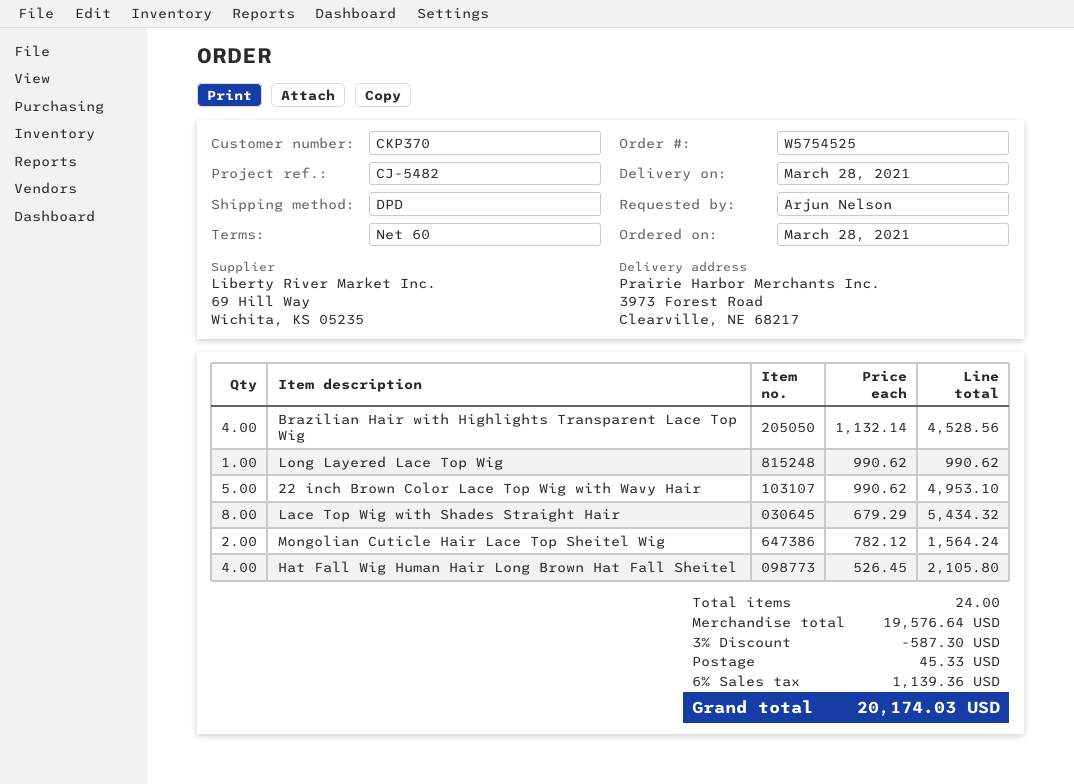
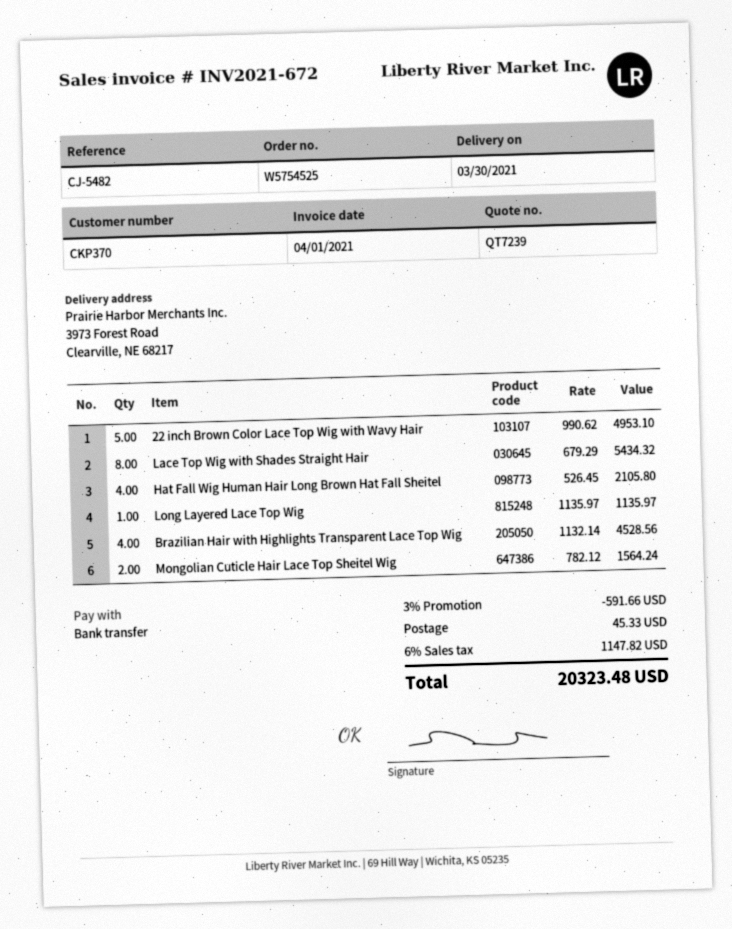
delivery date: 2021-03-28 -> 2021-03-30
Long Layered Lace Top Wig: 1 x 990.62 = 990.62 -> 1 x 1135.97 = 1135.97
discount: 3% = 587.30 -> 3% = 591.66
tax: 6% = 1139.36 -> 6% = 1147.82
total: 20174.03 -> 20323.48

